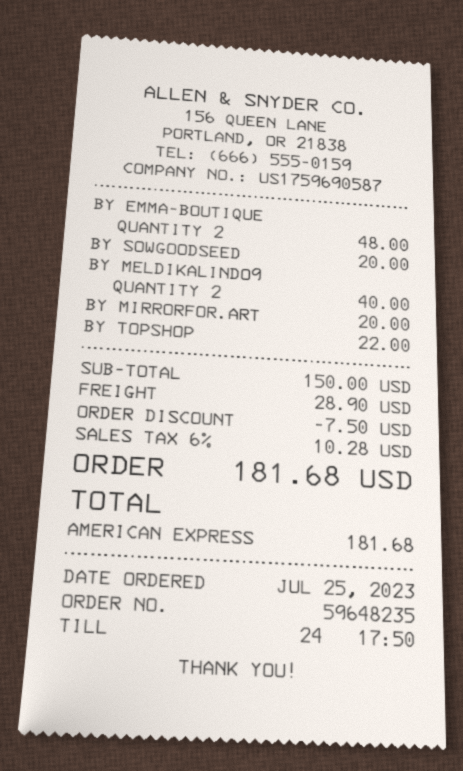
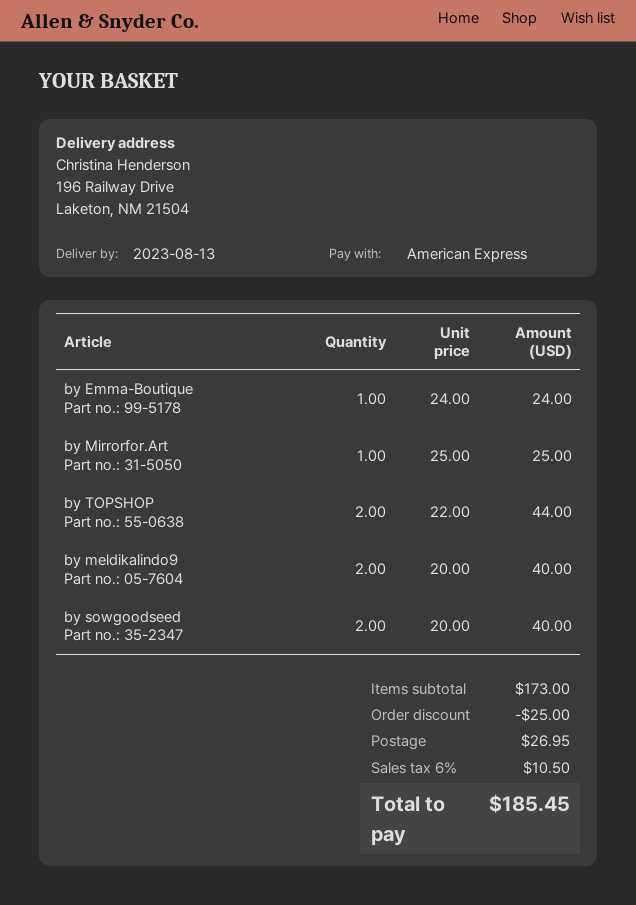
BY EMMA-BOUTIQUE: 2 for 48.00 -> 1 for 24.00
BY SOWGOODSEED: 1 for 20.00 -> 2 for 40.00
BY MIRRORFOR.ART: 1 for 20.00 -> 1 for 25.00
BY TOPSHOP: 1 for 22.00 -> 2 for 44.00
subtotal: 150.00 -> 173.00
discount: 7.50 -> 25.00
shipping: 28.90 -> 26.95
tax: 6% = 10.28 -> 6% = 10.50
total: 181.68 -> 185.45

